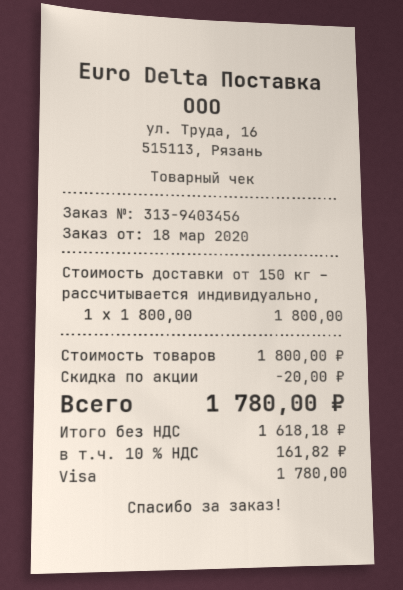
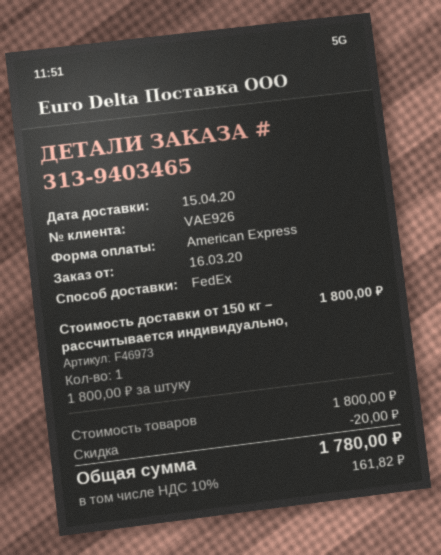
order number: 313-9403456 -> 313-9403465
order date: 2020-03-18 -> 2020-03-16
payment method: Visa -> American Express

